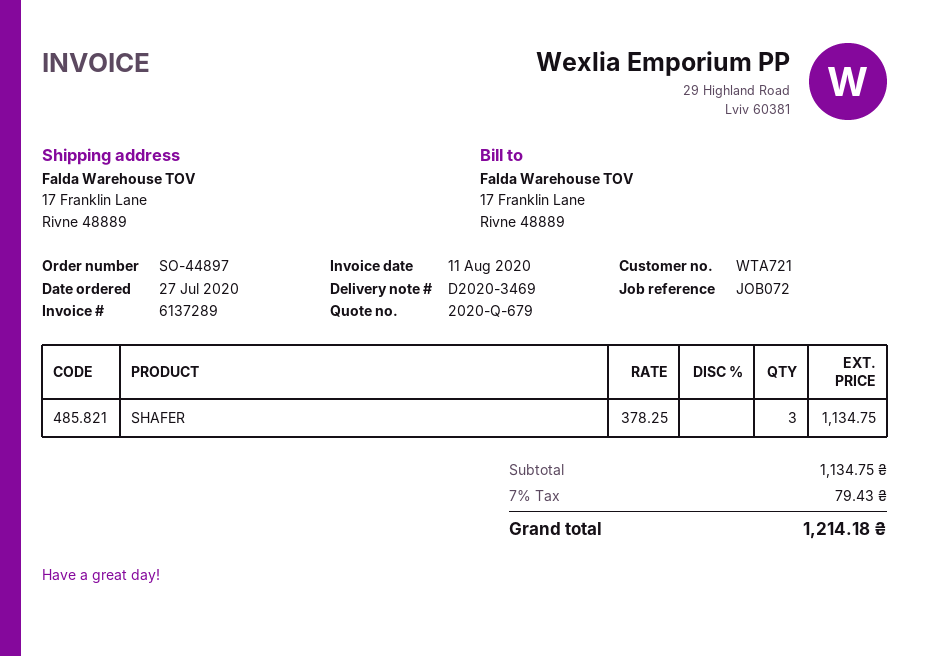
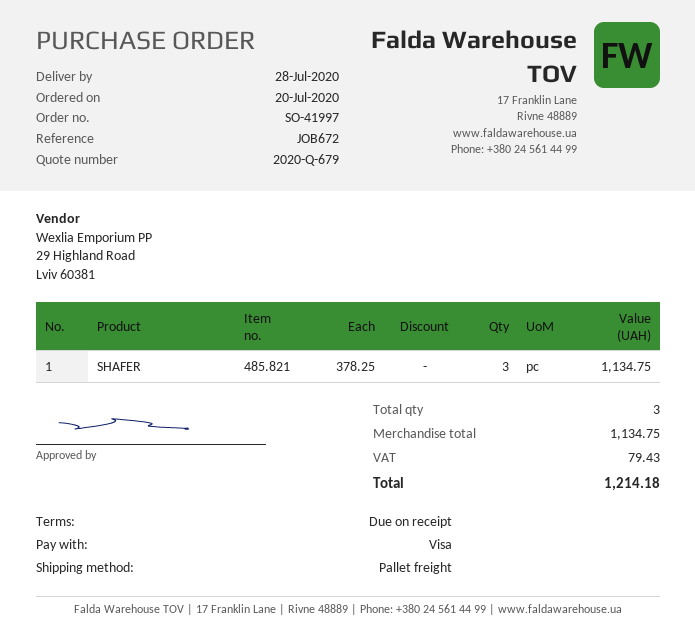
order number: SO-44897 -> SO-41997
order date: 2020-07-27 -> 2020-07-20
reference: JOB072 -> JOB672

